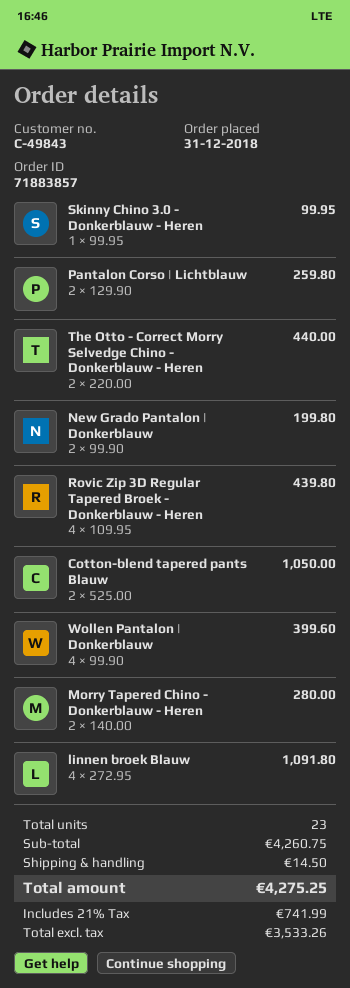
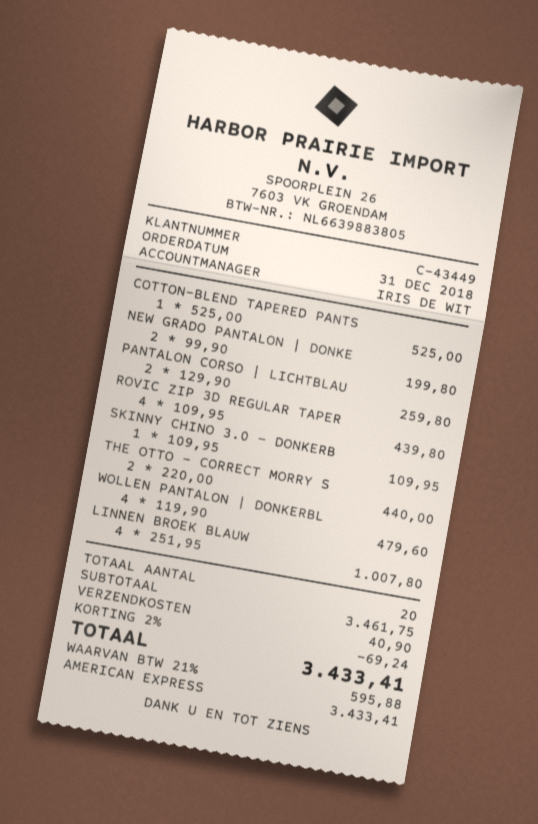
customer number: C-49843 -> C-43449
Skinny Chino 3.0 - Donkerblauw - Heren: 1 x 99.95 = 99.95 -> 1 x 109.95 = 109.95
Cotton-blend tapered pants Blauw: 2 x 525.00 = 1050.00 -> 1 x 525.00 = 525.00
Wollen Pantalon | Donkerblauw: 4 x 99.90 = 399.60 -> 4 x 119.90 = 479.60
Morry Tapered Chino - Donkerblauw - Heren: 2 x 140.00 = 280.00 -> none
linnen broek Blauw: 4 x 272.95 = 1091.80 -> 4 x 251.95 = 1007.80
total quantity: 23 -> 20
subtotal: 4260.75 -> 3461.75
discount: none -> 2% = 69.24
shipping: 14.50 -> 40.90
tax: 21% = 741.99 -> 21% = 595.88
total: 4275.25 -> 3433.41

